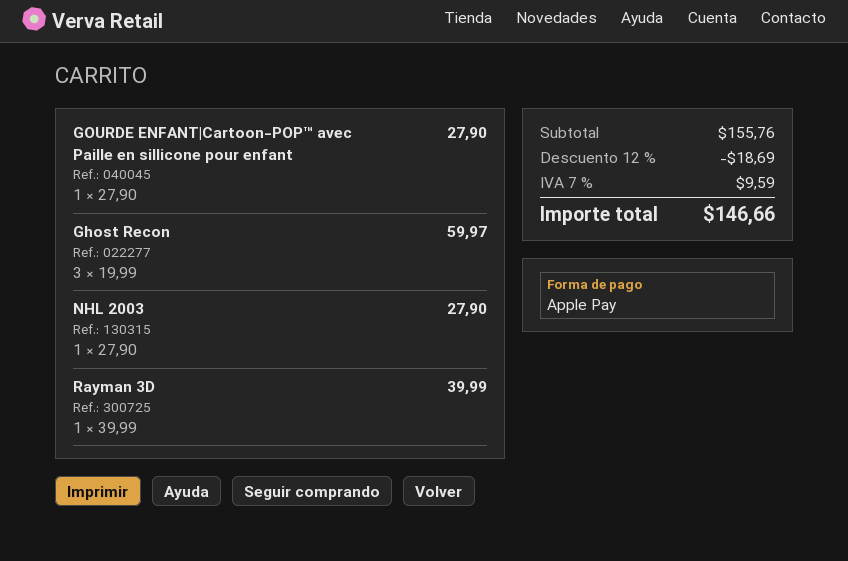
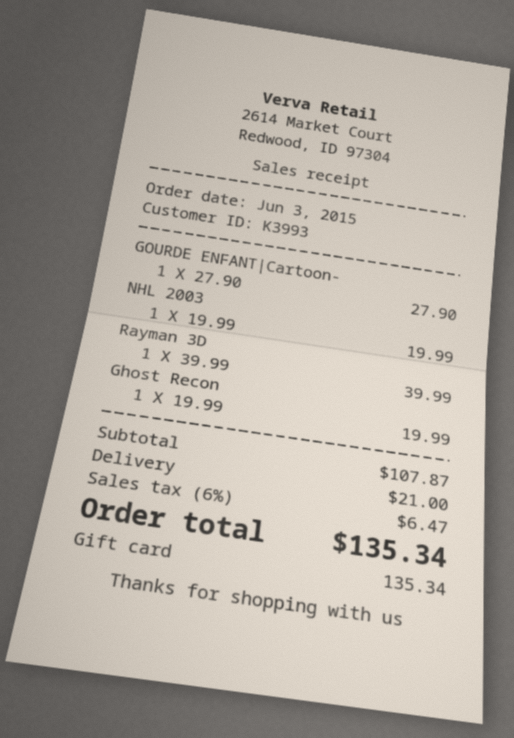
payment method: Apple Pay -> gift card
Ghost Recon: 3 x 19.99 = 59.97 -> 1 x 19.99 = 19.99
NHL 2003: 1 x 27.90 = 27.90 -> 1 x 19.99 = 19.99
subtotal: 155.76 -> 107.87
discount: 12% = 18.69 -> none
shipping: none -> 21.00
tax: 7% = 9.59 -> 6% = 6.47
total: 146.66 -> 135.34

